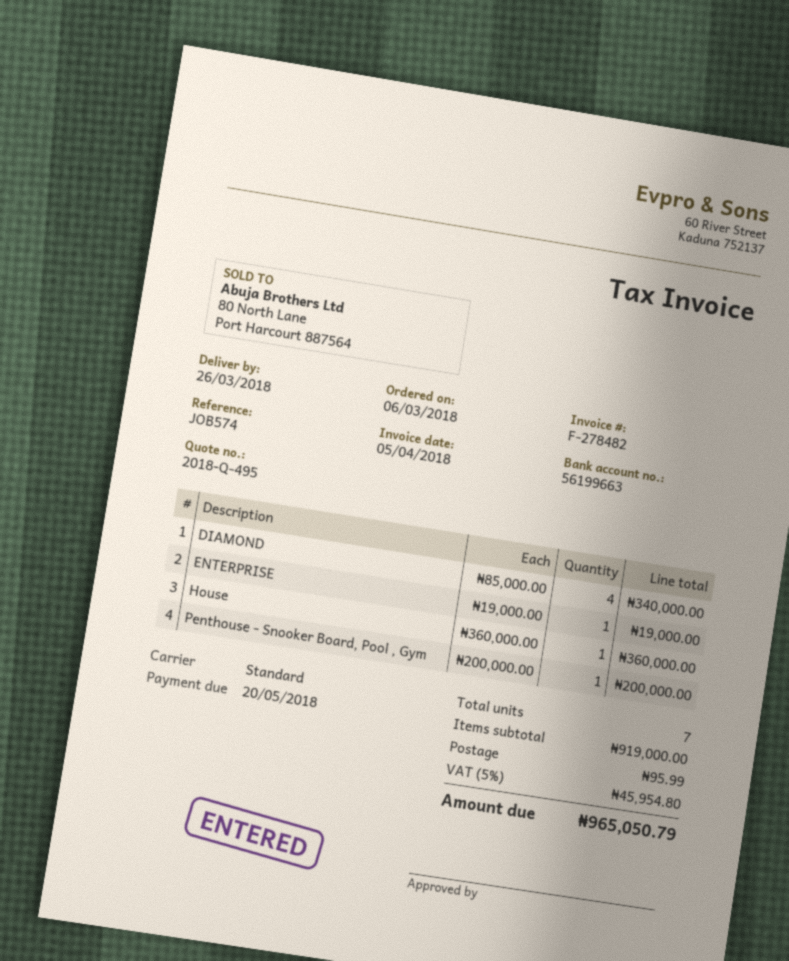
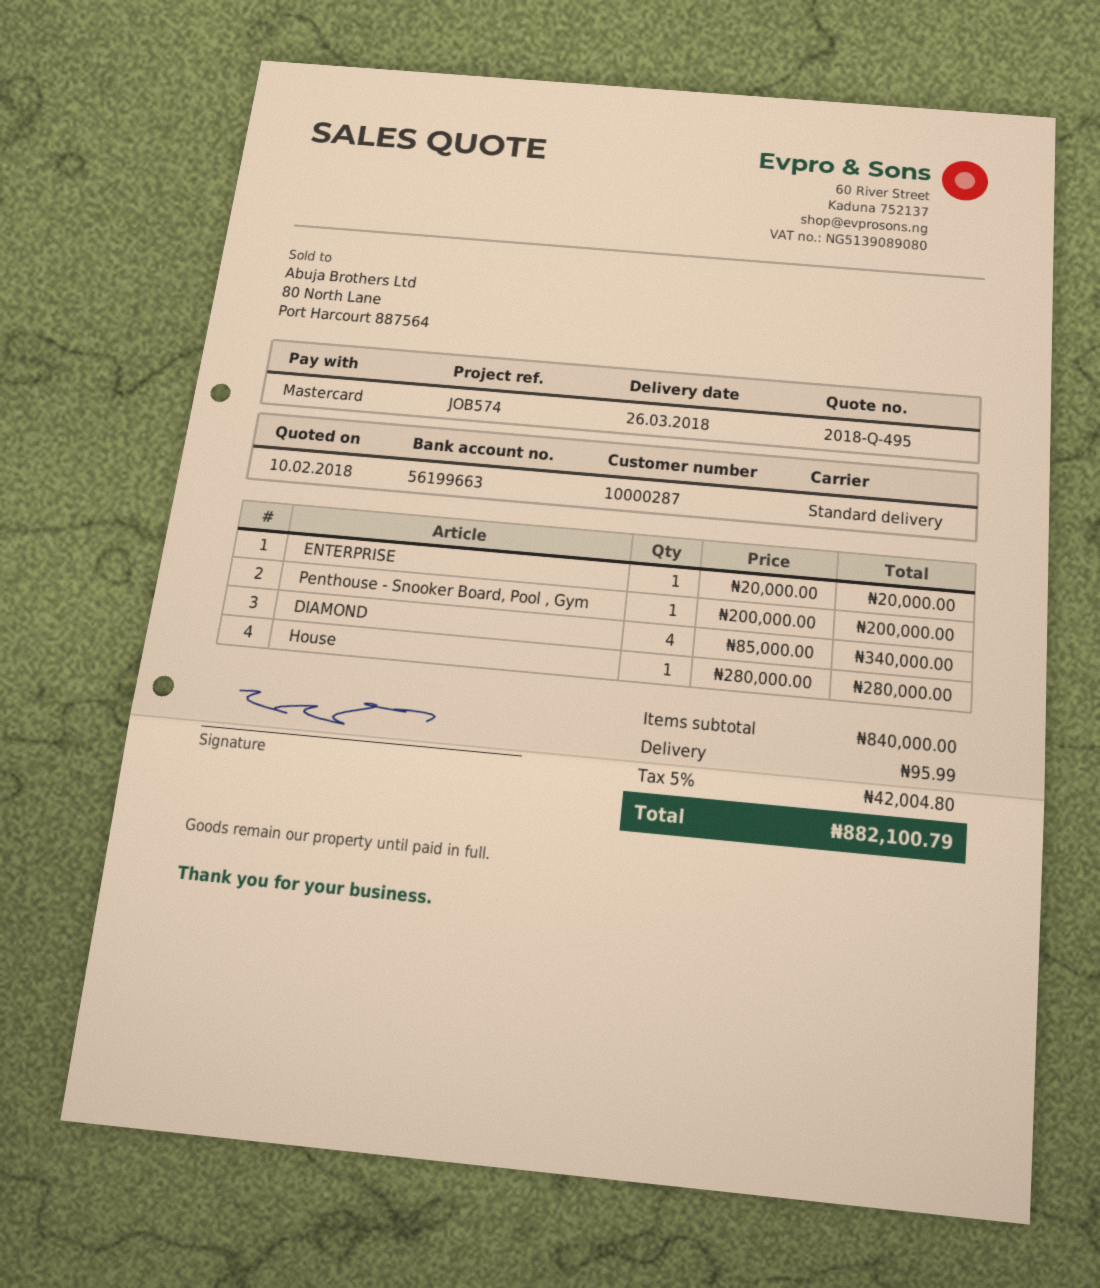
ENTERPRISE: 1 x 19000.00 = 19000.00 -> 1 x 20000.00 = 20000.00
House: 1 x 360000.00 = 360000.00 -> 1 x 280000.00 = 280000.00
subtotal: 919000.00 -> 840000.00
tax: 5% = 45954.80 -> 5% = 42004.80
total: 965050.79 -> 882100.79

